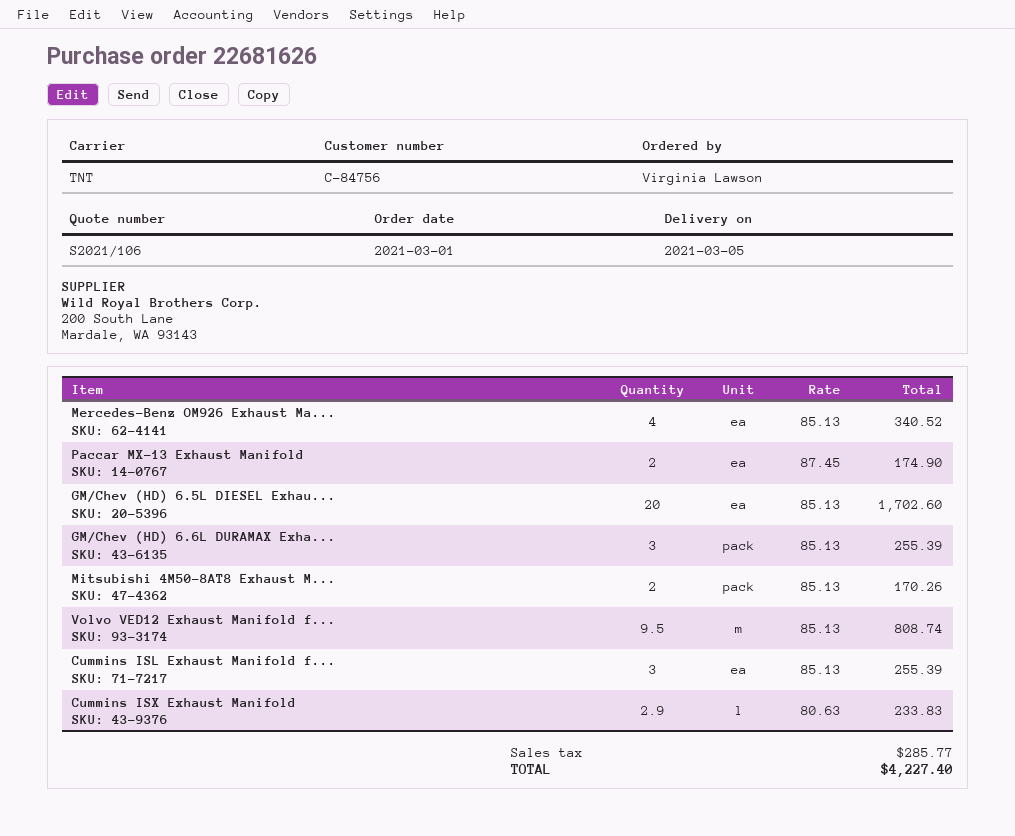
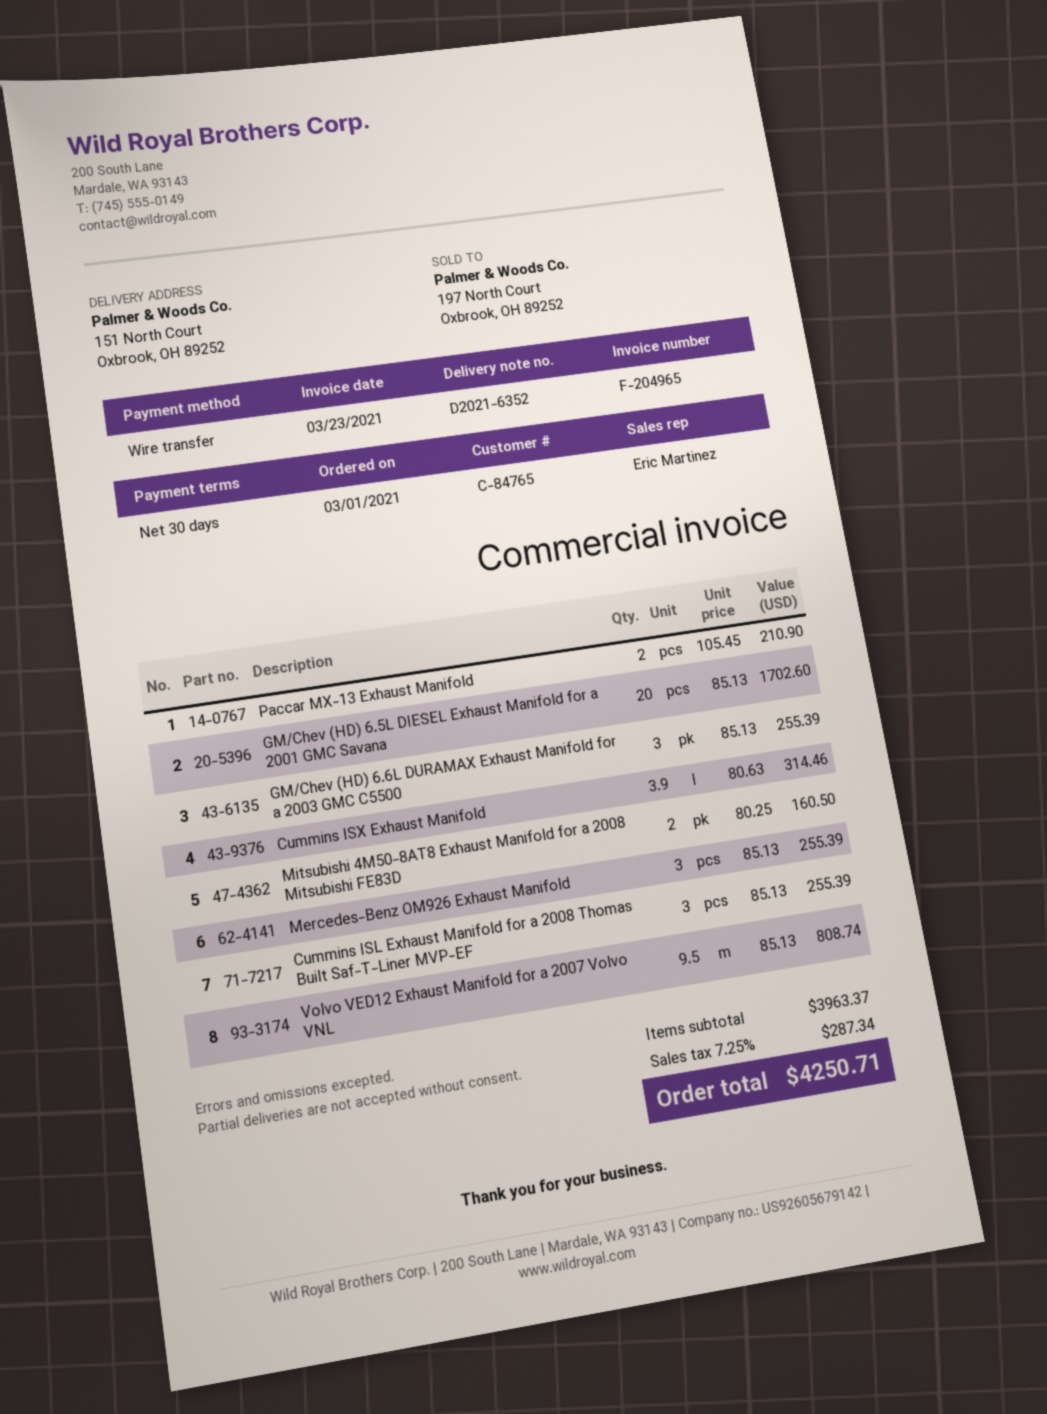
customer number: C-84756 -> C-84765
Mercedes-Benz OM926 Exhaust Ma...: 4 x 85.13 = 340.52 -> 3 x 85.13 = 255.39
Paccar MX-13 Exhaust Manifold: 2 x 87.45 = 174.90 -> 2 x 105.45 = 210.90
Mitsubishi 4M50-8AT8 Exhaust M...: 2 x 85.13 = 170.26 -> 2 x 80.25 = 160.50
Cummins ISX Exhaust Manifold: 2.9 x 80.63 = 233.83 -> 3.9 x 80.63 = 314.46
tax: 285.77 -> 287.34
total: 4227.40 -> 4250.71

